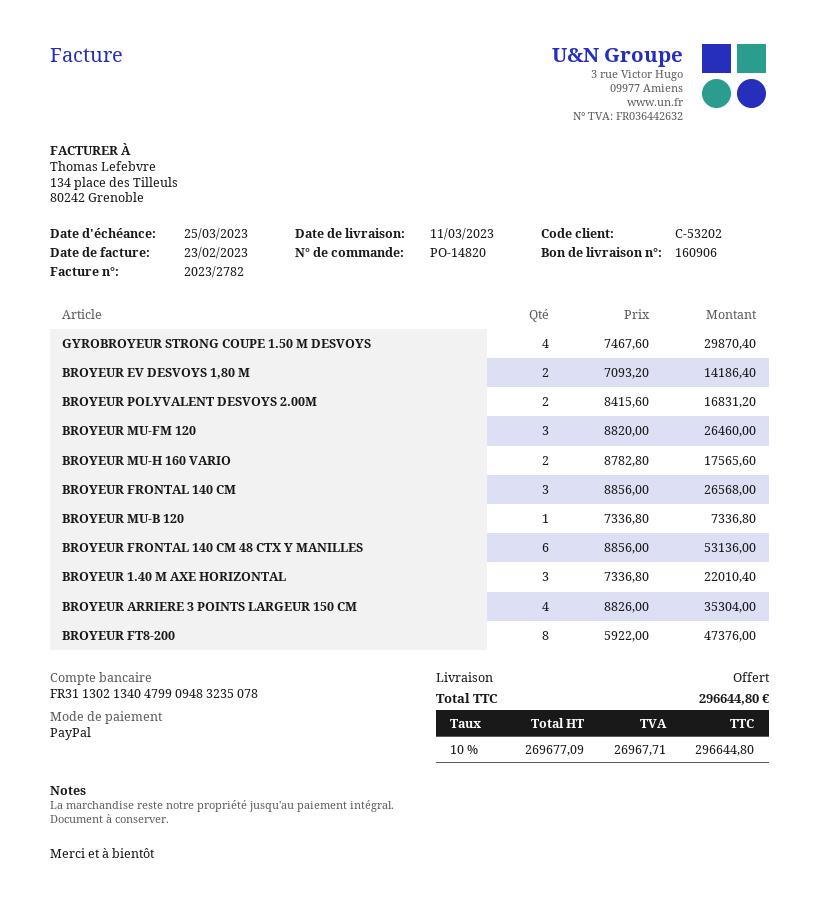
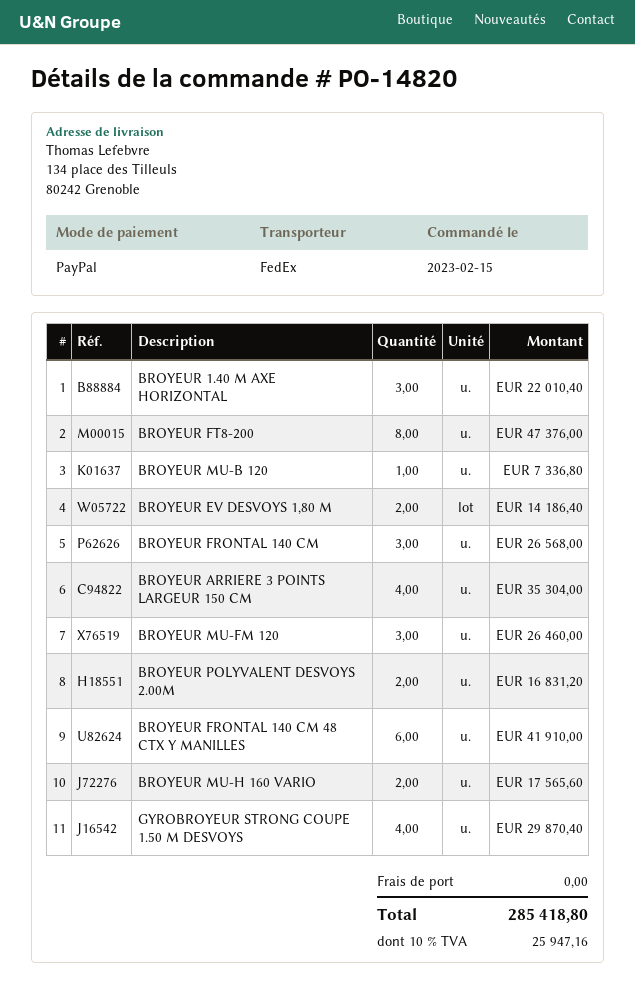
BROYEUR FRONTAL 140 CM 48 CTX Y MANILLES: 6 for 53136.00 -> 6 for 41910.00
tax: 10% = 26967.71 -> 10% = 25947.16
total: 296644.80 -> 285418.80

